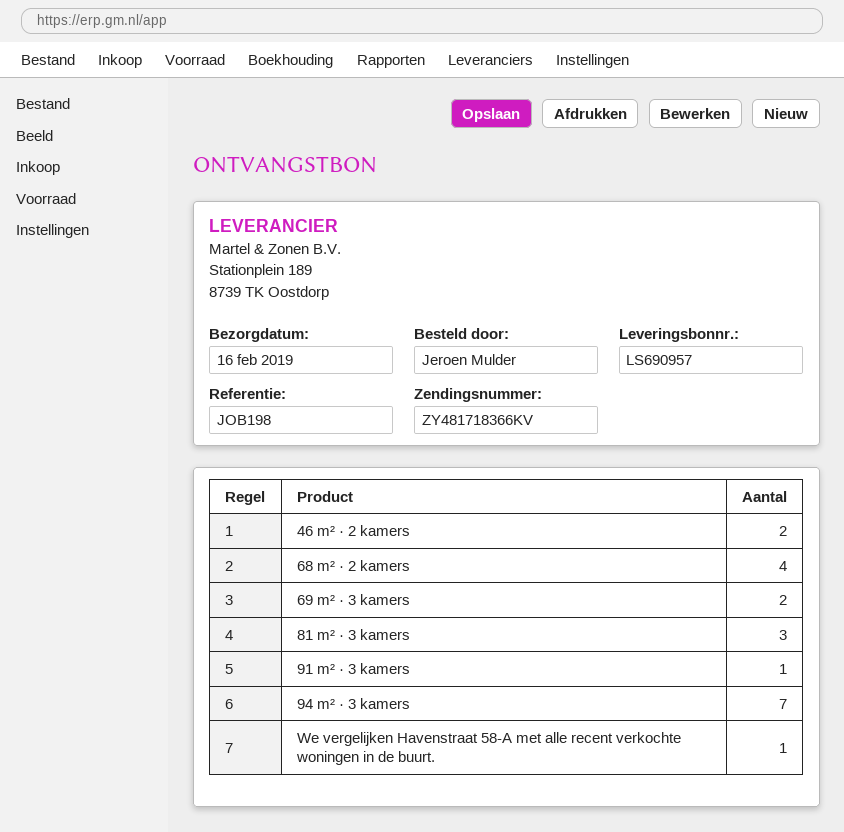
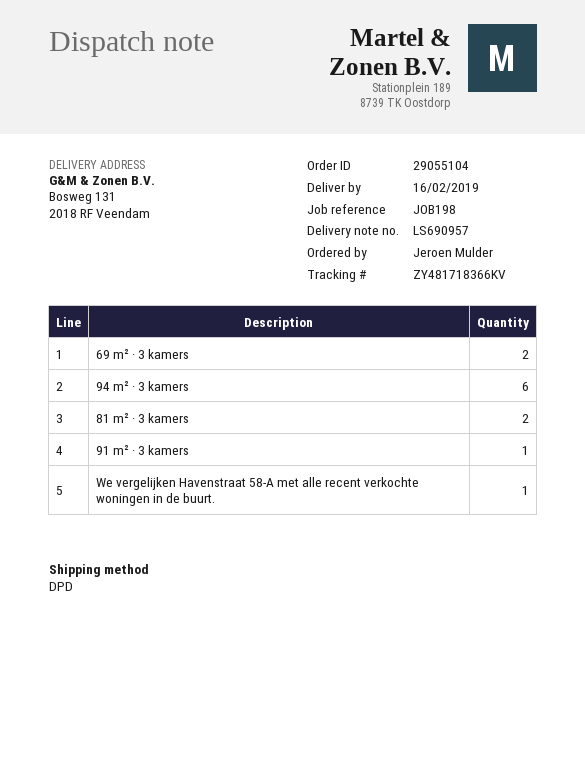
46 m² · 2 kamers: 2 -> none
68 m² · 2 kamers: 4 -> none
81 m² · 3 kamers: 3 -> 2
94 m² · 3 kamers: 7 -> 6

